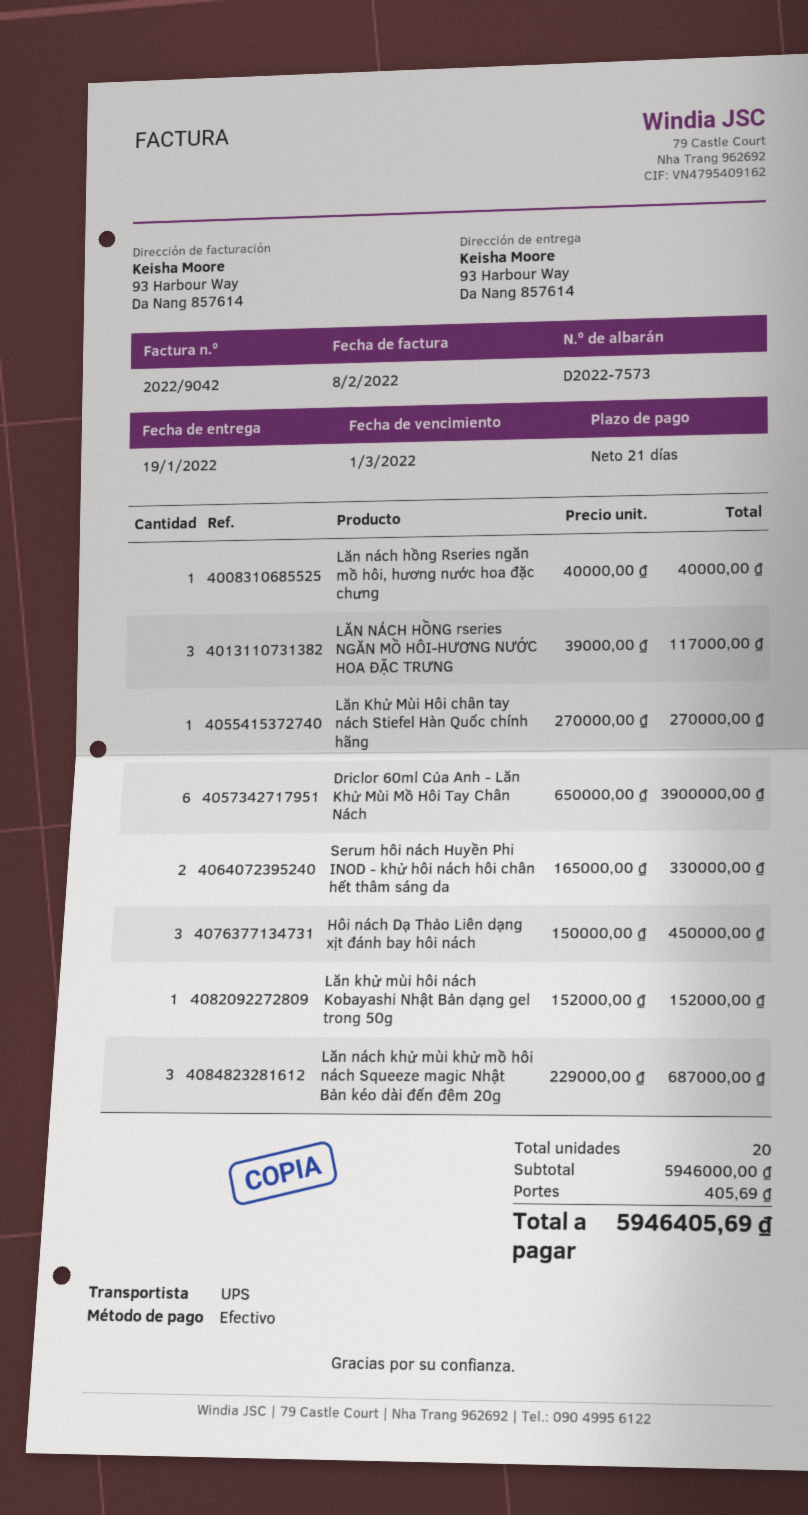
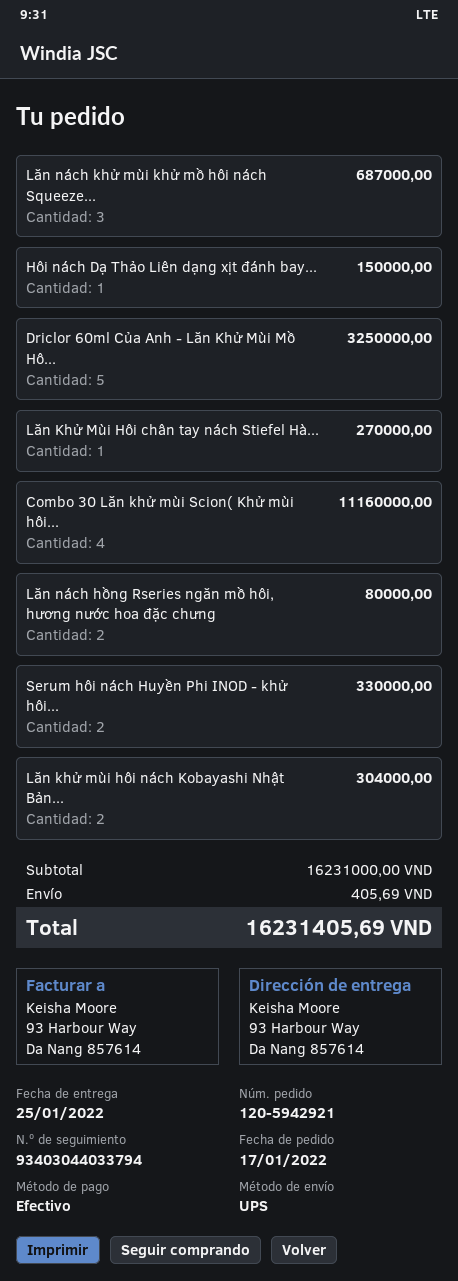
delivery date: 2022-01-19 -> 2022-01-25
Lăn nách hồng Rseries ngăn mồ hôi, hương nước hoa đặc chưng: 1 for 40000.00 -> 2 for 80000.00
LĂN NÁCH HỒNG rseries NGĂN MỒ HÔI-HƯƠNG NƯỚC HOA ĐẶC TRƯNG: 3 for 117000.00 -> none
Driclor 60ml Của Anh - Lăn Khử Mùi Mồ Hôi Tay Chân Nách: 6 for 3900000.00 -> 5 for 3250000.00
Hôi nách Dạ Thảo Liên dạng xịt đánh bay hôi nách: 3 for 450000.00 -> 1 for 150000.00
Lăn khử mùi hôi nách Kobayashi Nhật Bản dạng gel trong 50g: 1 for 152000.00 -> 2 for 304000.00
Combo 30 Lăn khử mùi Scion( Khử mùi hôi...: none -> 4 for 11160000.00
subtotal: 5946000.00 -> 16231000.00
total: 5946405.69 -> 16231405.69

